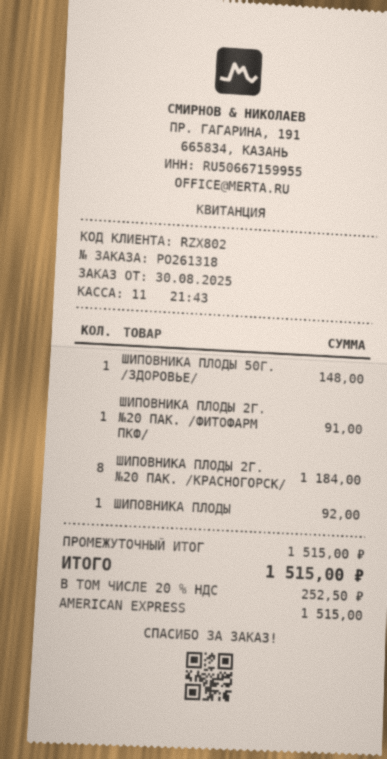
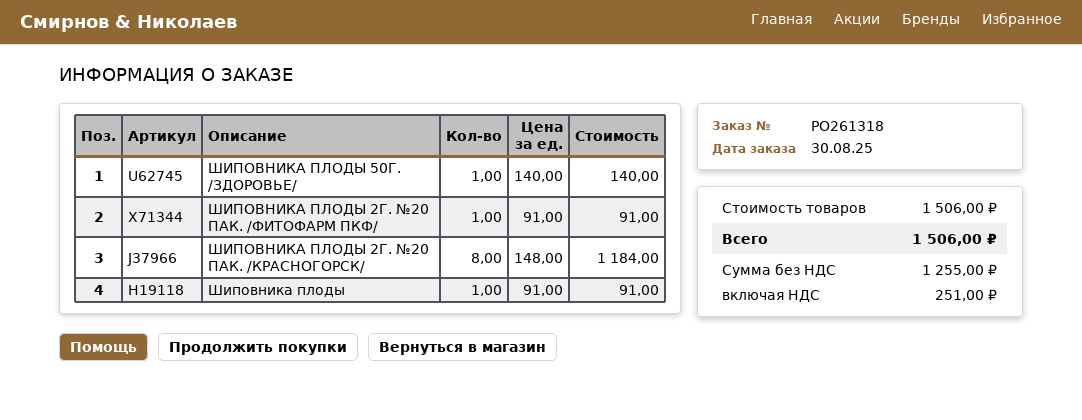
ШИПОВНИКА ПЛОДЫ 50Г. /ЗДОРОВЬЕ/: 1 for 148.00 -> 1 for 140.00
ШИПОВНИКА ПЛОДЫ: 1 for 92.00 -> 1 for 91.00
subtotal: 1515.00 -> 1506.00
tax: 252.50 -> 251.00
total: 1515.00 -> 1506.00

